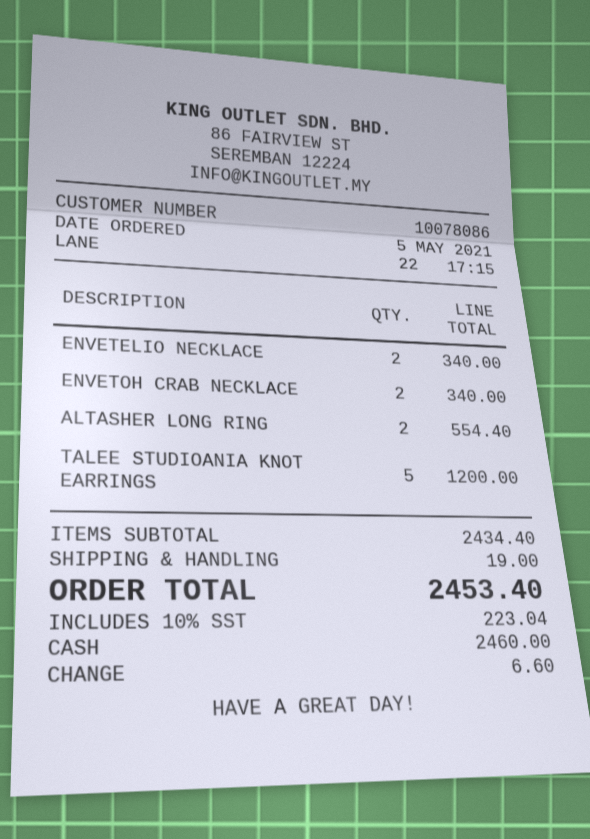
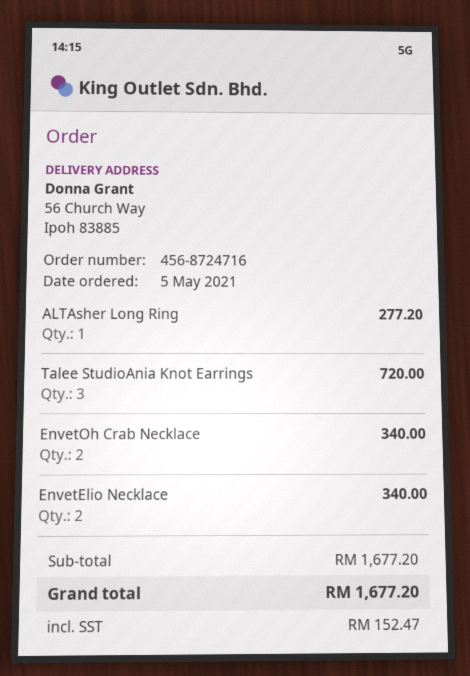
ALTASHER LONG RING: 2 for 554.40 -> 1 for 277.20
TALEE STUDIOANIA KNOT EARRINGS: 5 for 1200.00 -> 3 for 720.00
subtotal: 2434.40 -> 1677.20
shipping: 19.00 -> none
tax: 223.04 -> 152.47
total: 2453.40 -> 1677.20

